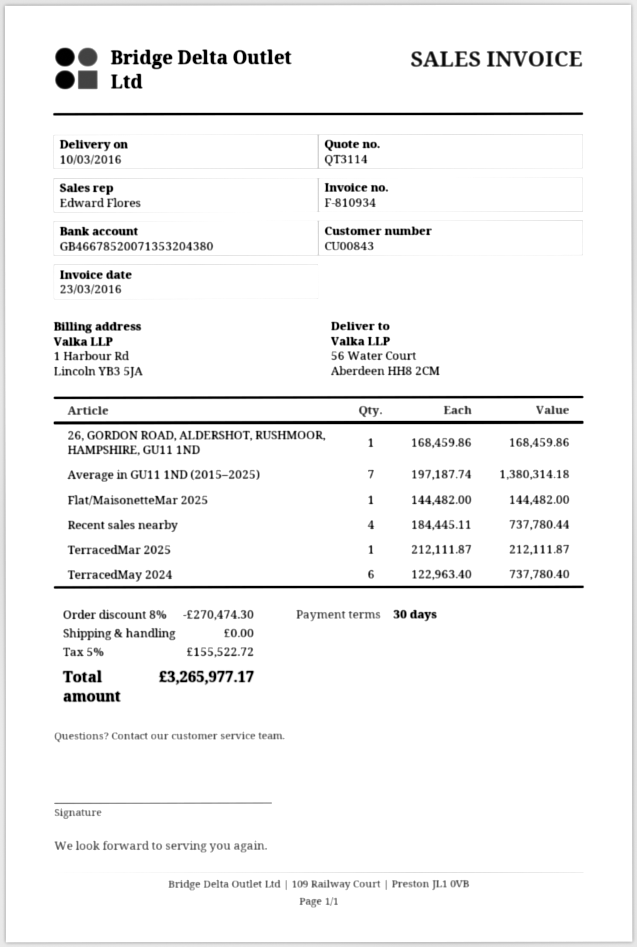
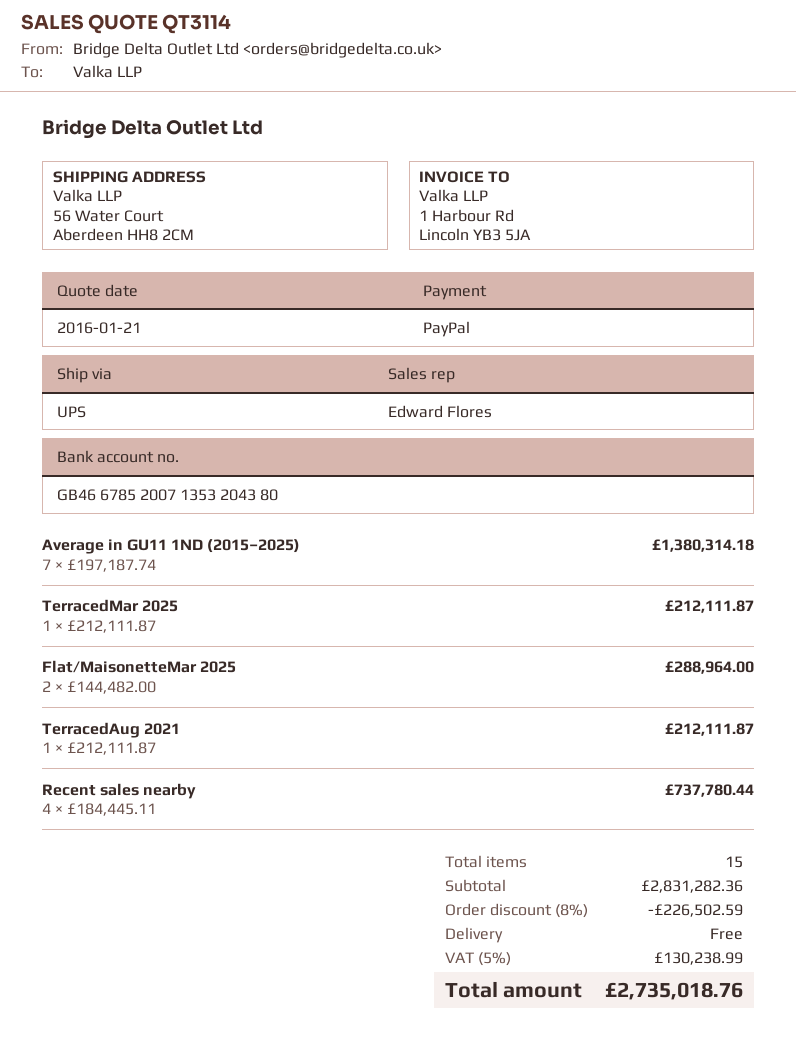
26, GORDON ROAD, ALDERSHOT, RUSHMOOR, HAMPSHIRE, GU11 1ND: 1 x 168459.86 = 168459.86 -> none
Flat/MaisonetteMar 2025: 1 x 144482.00 = 144482.00 -> 2 x 144482.00 = 288964.00
TerracedMay 2024: 6 x 122963.40 = 737780.40 -> none
TerracedAug 2021: none -> 1 x 212111.87 = 212111.87
discount: 8% = 270474.30 -> 8% = 226502.59
tax: 5% = 155522.72 -> 5% = 130238.99
total: 3265977.17 -> 2735018.76

